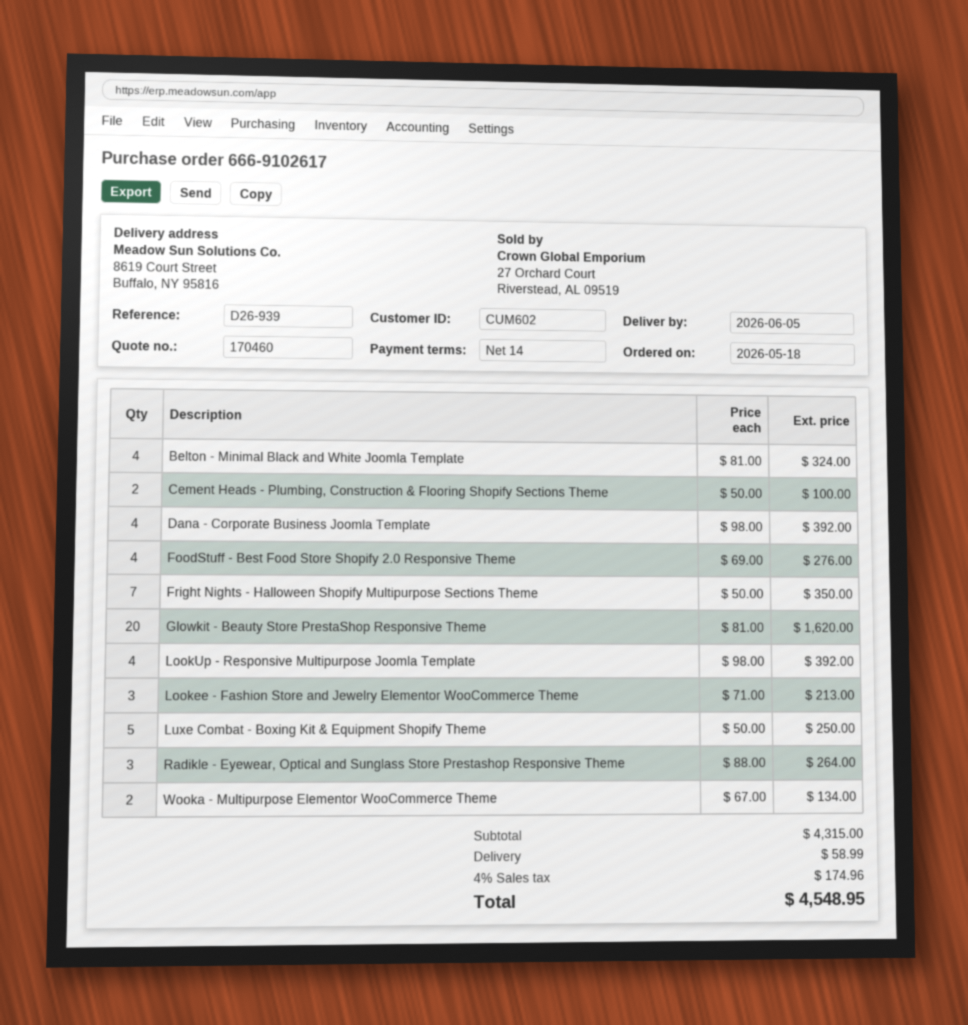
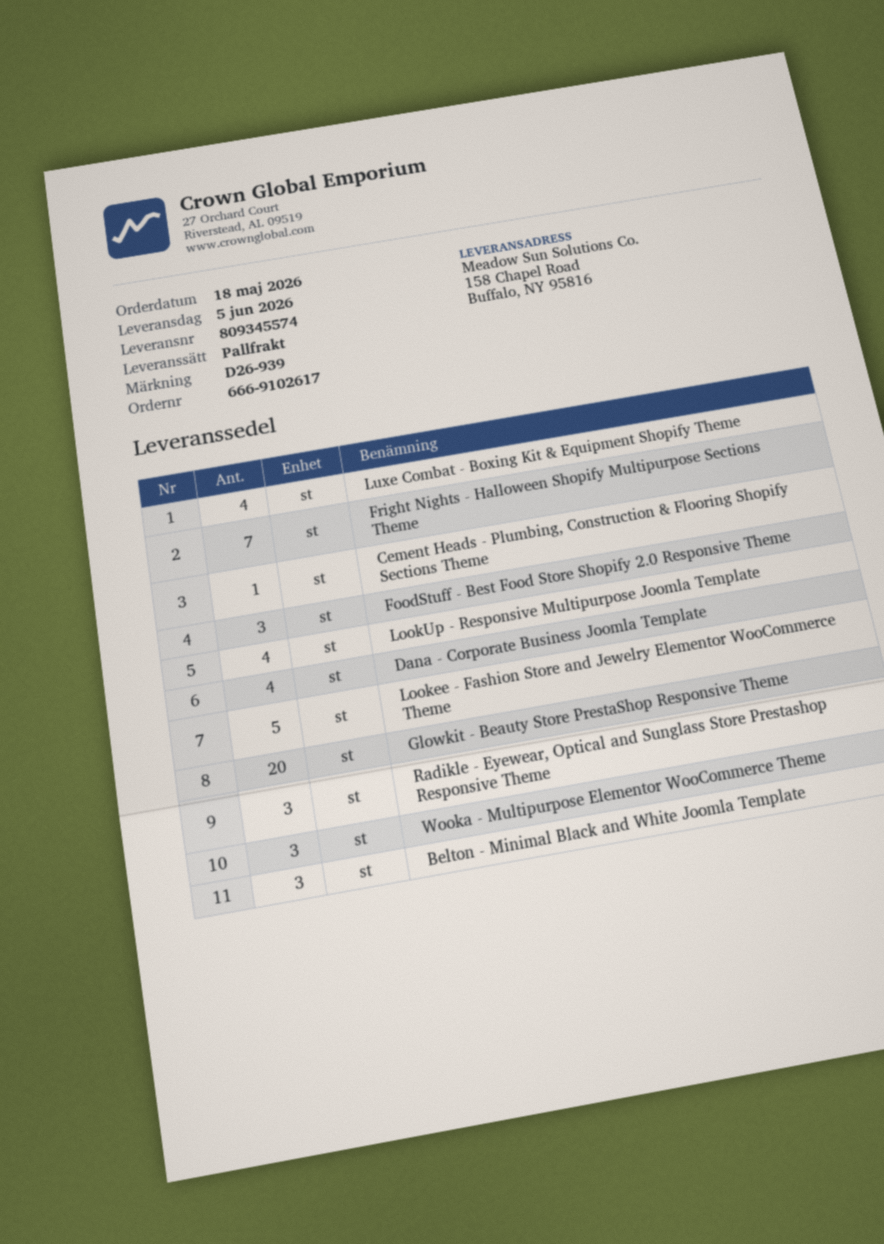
ship to: 8619 Court Street, Buffalo, NY 95816 -> 158 Chapel Road, Buffalo, NY 95816
Belton - Minimal Black and White Joomla Template: 4 -> 3
Cement Heads - Plumbing, Construction & Flooring Shopify Sections Theme: 2 -> 1
FoodStuff - Best Food Store Shopify 2.0 Responsive Theme: 4 -> 3
Lookee - Fashion Store and Jewelry Elementor WooCommerce Theme: 3 -> 5
Luxe Combat - Boxing Kit & Equipment Shopify Theme: 5 -> 4
Wooka - Multipurpose Elementor WooCommerce Theme: 2 -> 3

